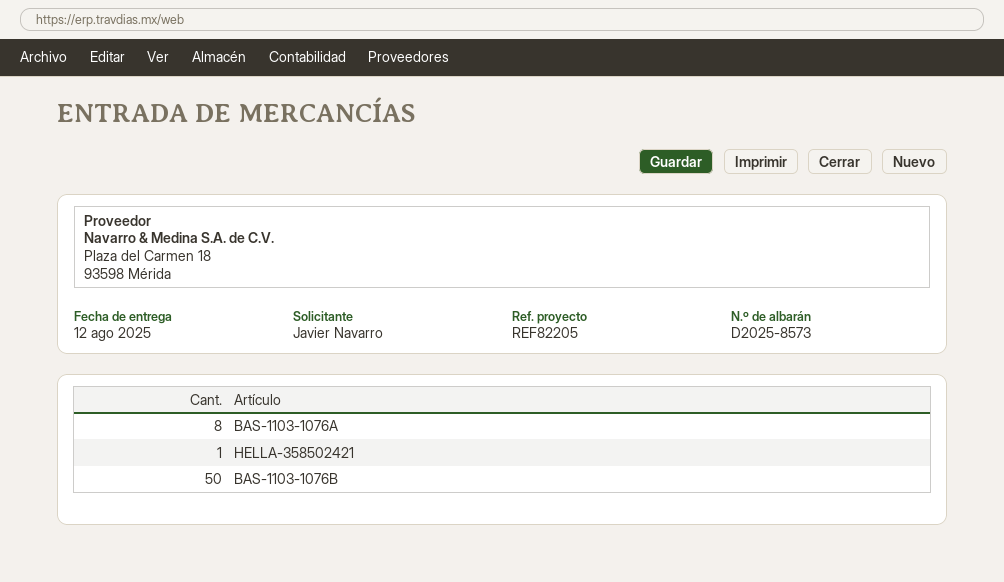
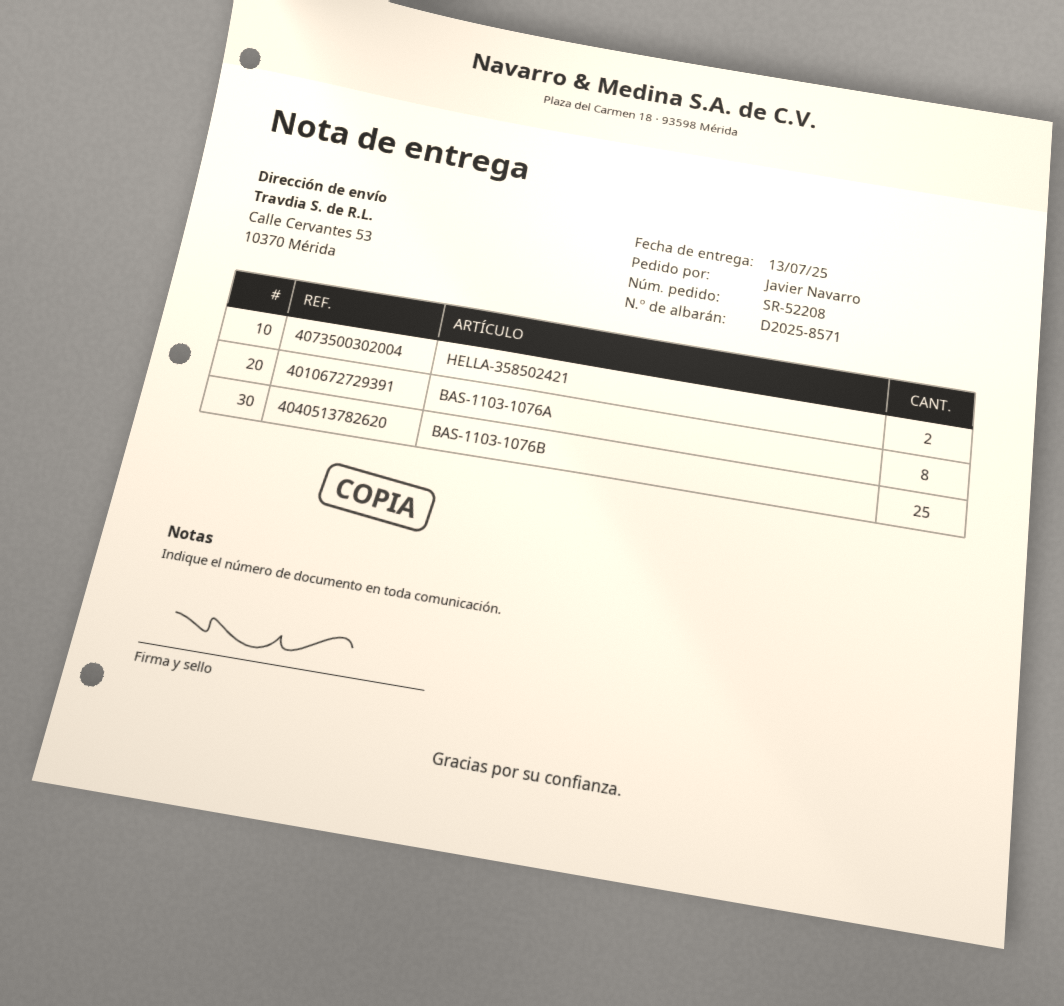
delivery note number: D2025-8573 -> D2025-8571
delivery date: 2025-08-12 -> 2025-07-13
HELLA-358502421: 1 -> 2
BAS-1103-1076B: 50 -> 25

